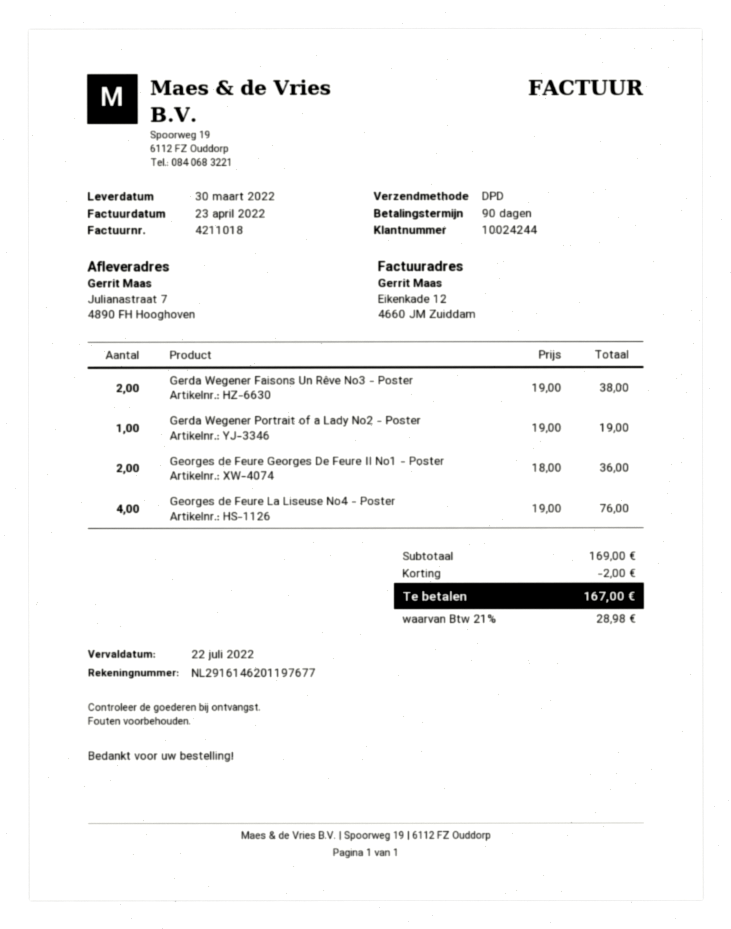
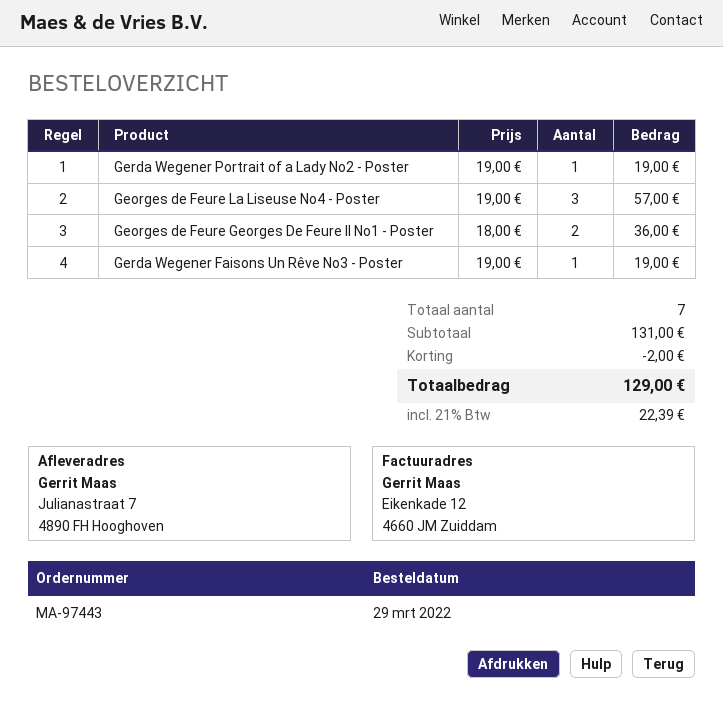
Gerda Wegener Faisons Un Rêve No3 - Poster: 2 x 19.00 = 38.00 -> 1 x 19.00 = 19.00
Georges de Feure La Liseuse No4 - Poster: 4 x 19.00 = 76.00 -> 3 x 19.00 = 57.00
subtotal: 169.00 -> 131.00
tax: 21% = 28.98 -> 21% = 22.39
total: 167.00 -> 129.00

